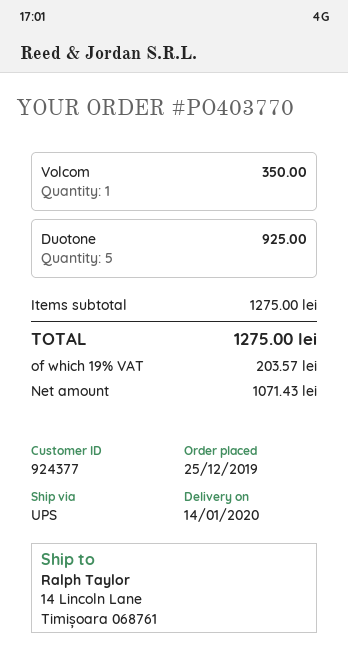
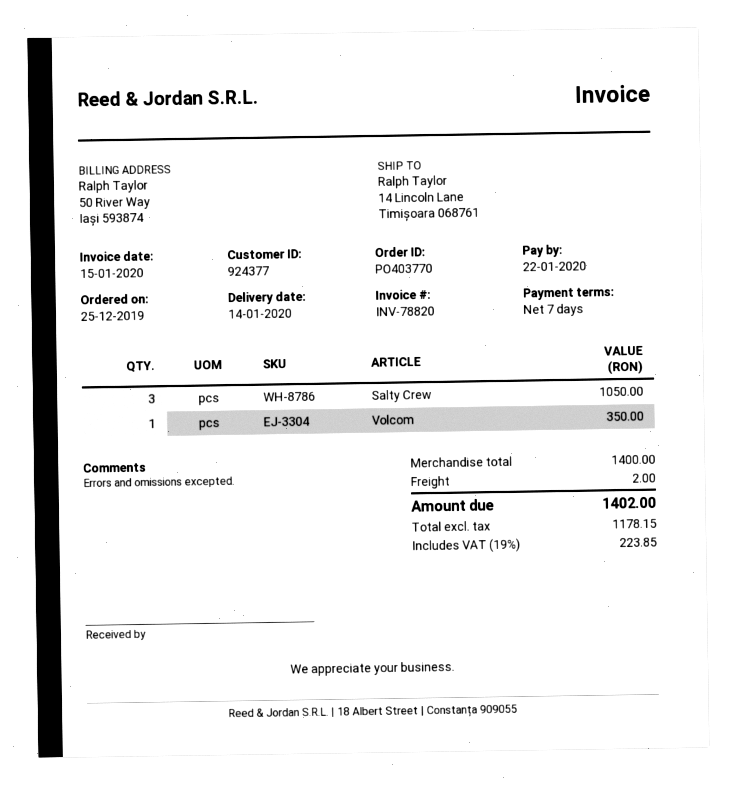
Duotone: 5 for 925.00 -> none
Salty Crew: none -> 3 for 1050.00
subtotal: 1275.00 -> 1400.00
shipping: none -> 2.00
net: 1071.43 -> 1178.15
tax: 19% = 203.57 -> 19% = 223.85
total: 1275.00 -> 1402.00

